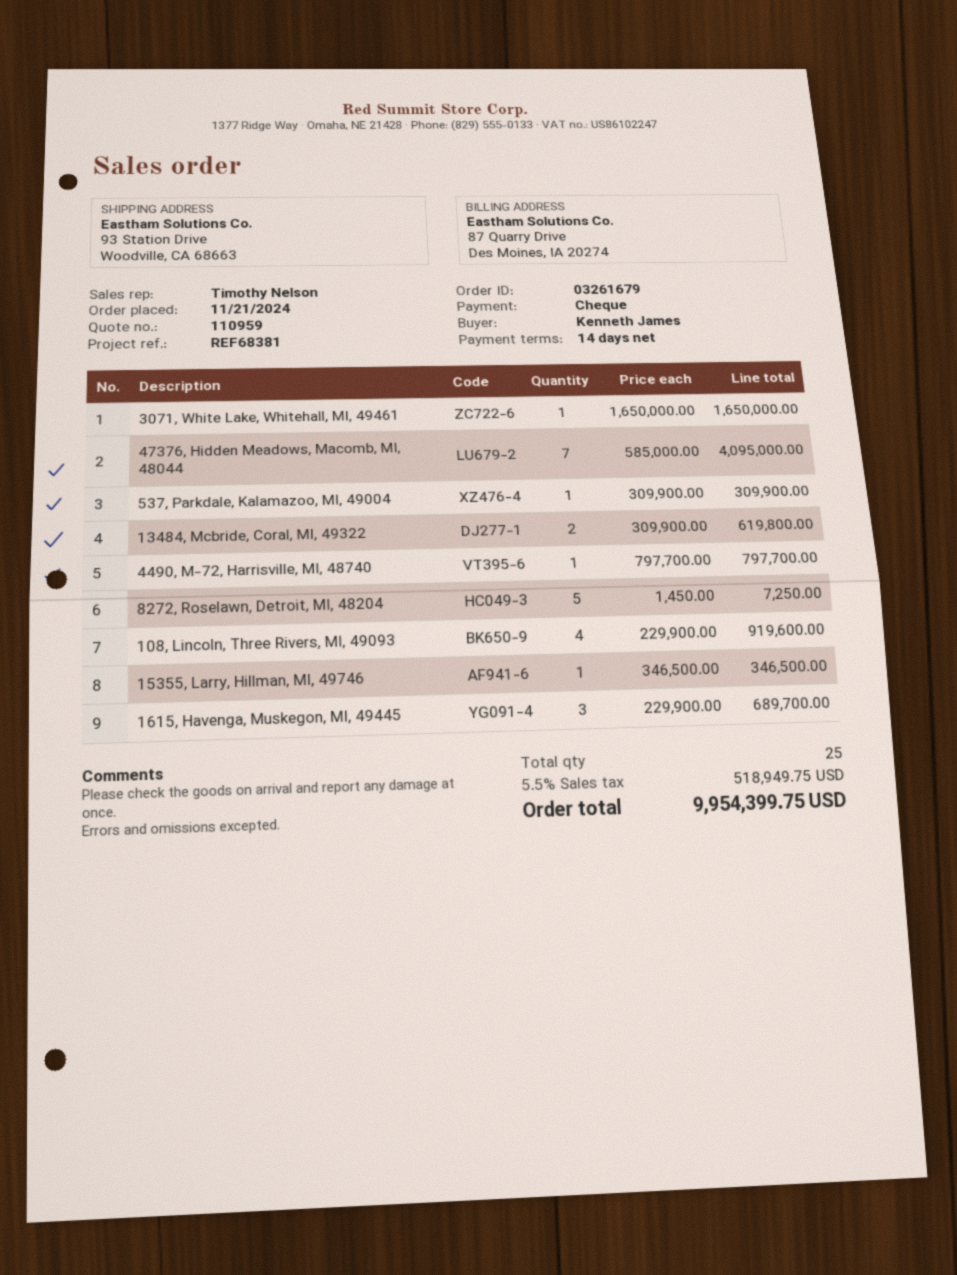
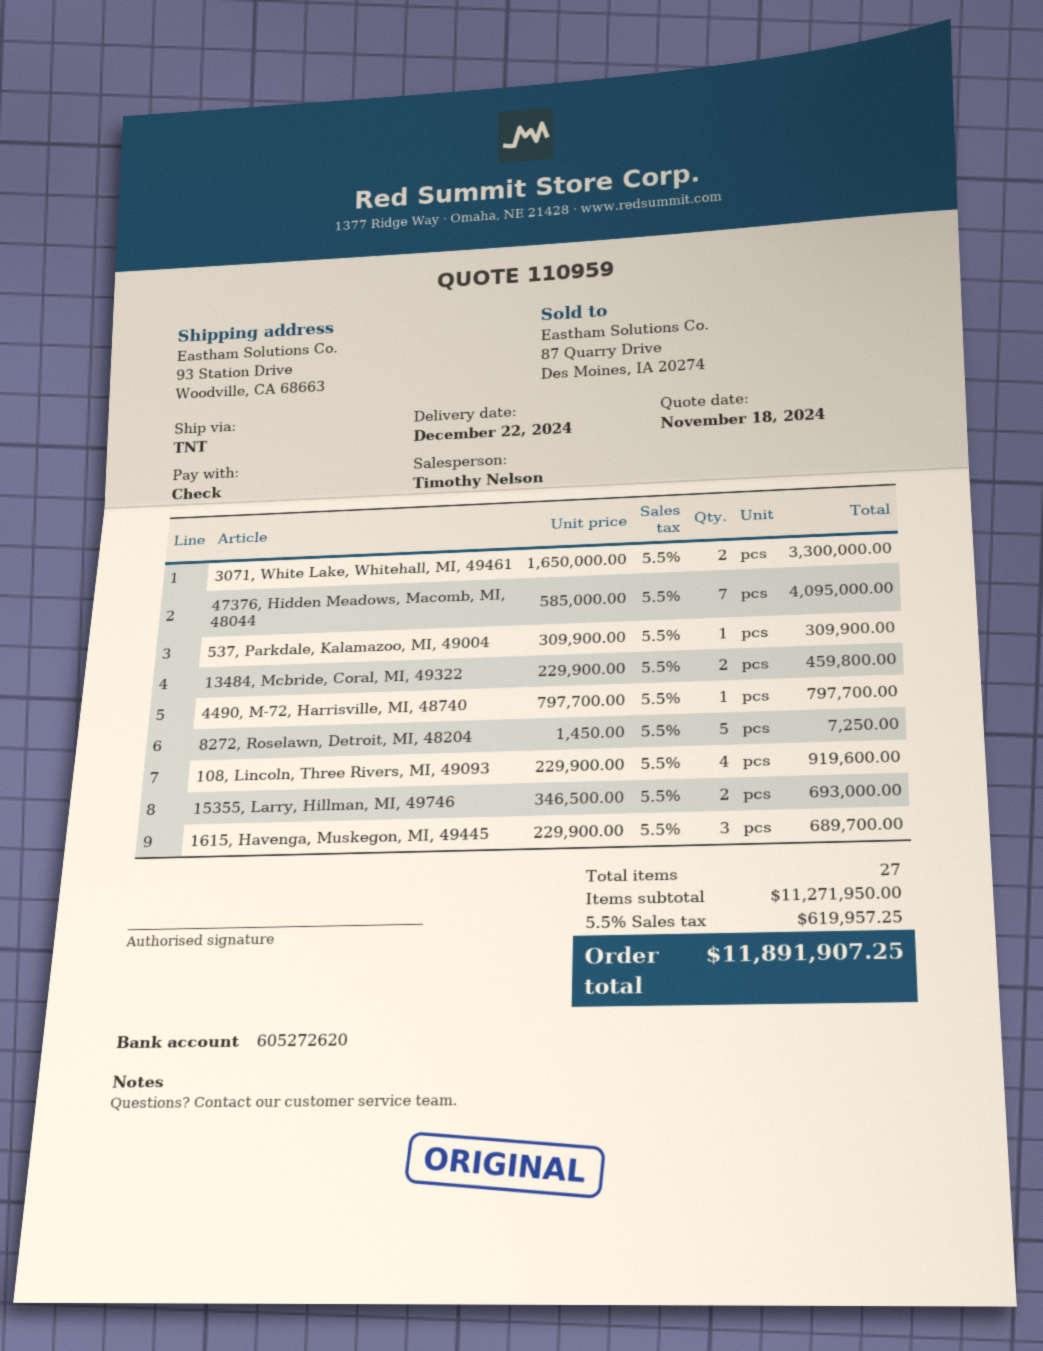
3071, White Lake, Whitehall, MI, 49461: 1 x 1650000.00 = 1650000.00 -> 2 x 1650000.00 = 3300000.00
13484, Mcbride, Coral, MI, 49322: 2 x 309900.00 = 619800.00 -> 2 x 229900.00 = 459800.00
15355, Larry, Hillman, MI, 49746: 1 x 346500.00 = 346500.00 -> 2 x 346500.00 = 693000.00
total quantity: 25 -> 27
tax: 5.5% = 518949.75 -> 5.5% = 619957.25
total: 9954399.75 -> 11891907.25

